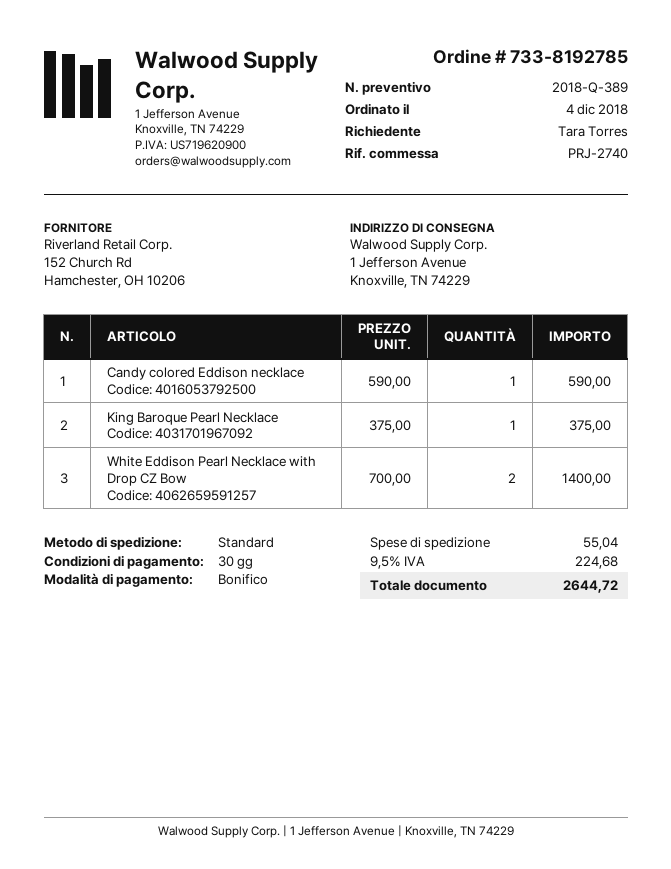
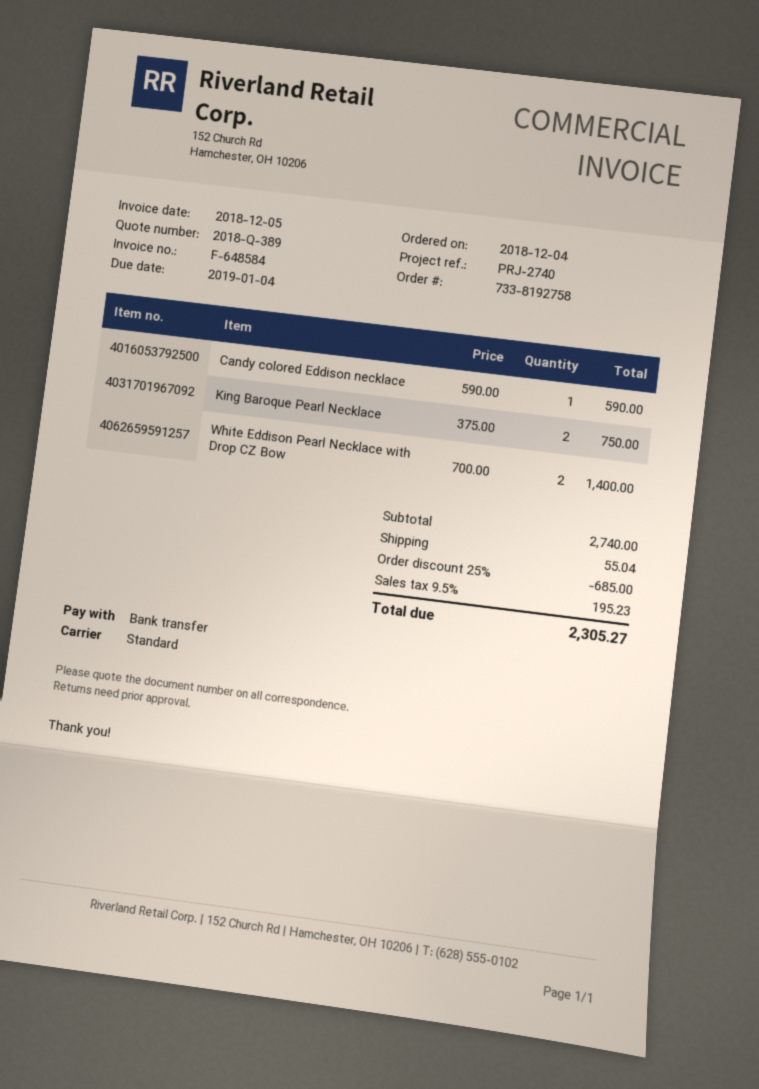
order number: 733-8192785 -> 733-8192758
King Baroque Pearl Necklace: 1 x 375.00 = 375.00 -> 2 x 375.00 = 750.00
discount: none -> 25% = 685.00
tax: 9.5% = 224.68 -> 9.5% = 195.23
total: 2644.72 -> 2305.27

